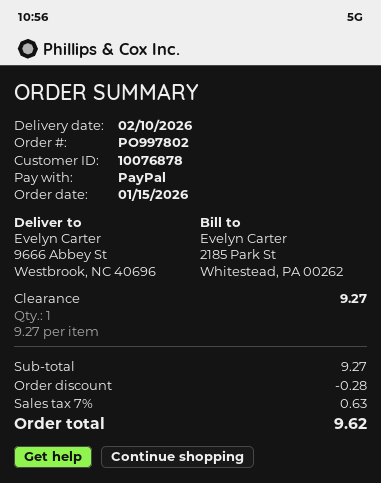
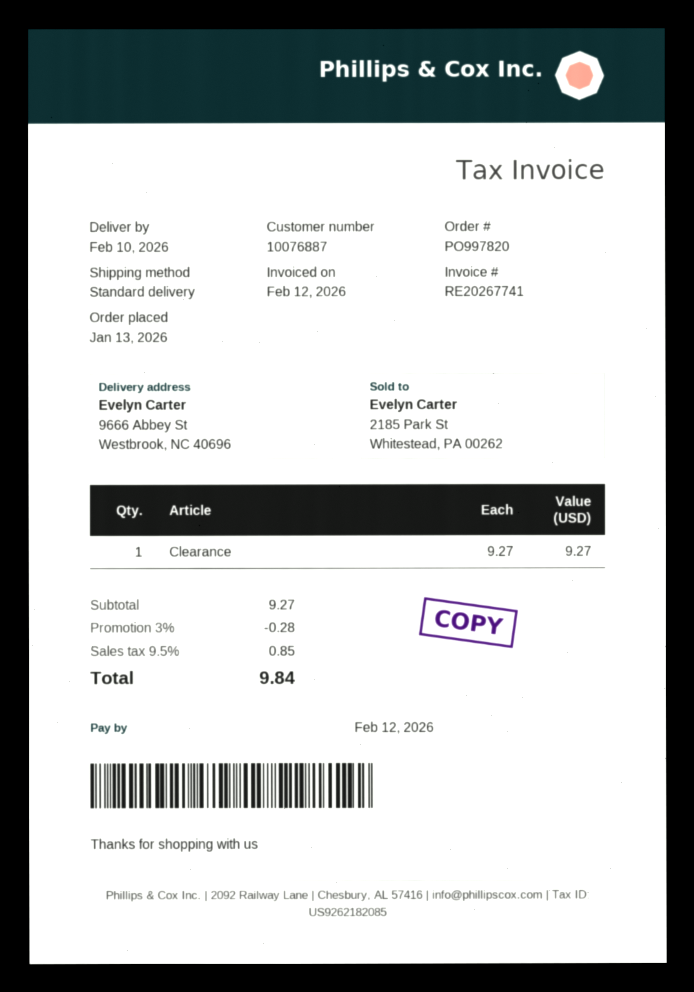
order number: PO997802 -> PO997820
order date: 2026-01-15 -> 2026-01-13
customer number: 10076878 -> 10076887
tax: 7% = 0.63 -> 9.5% = 0.85
total: 9.62 -> 9.84

